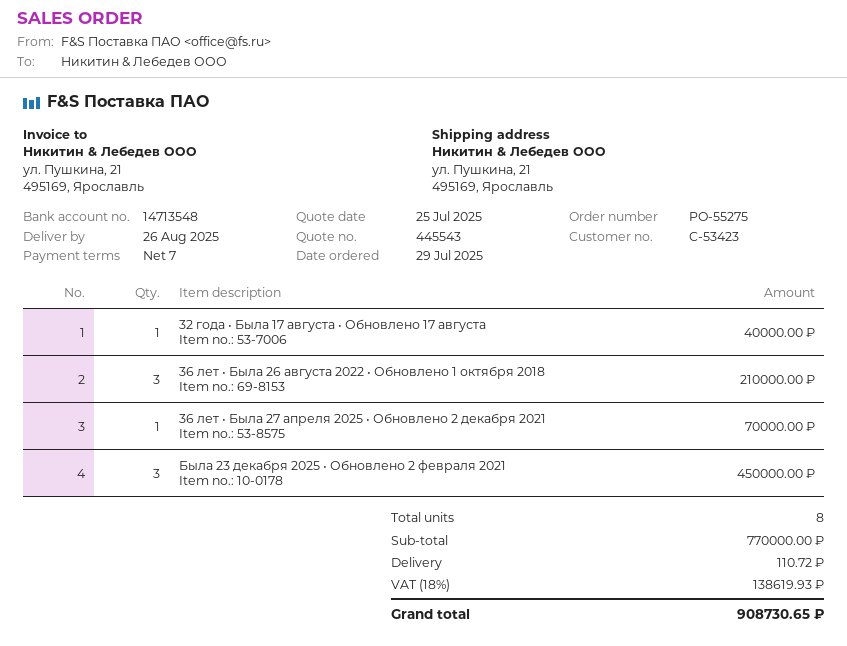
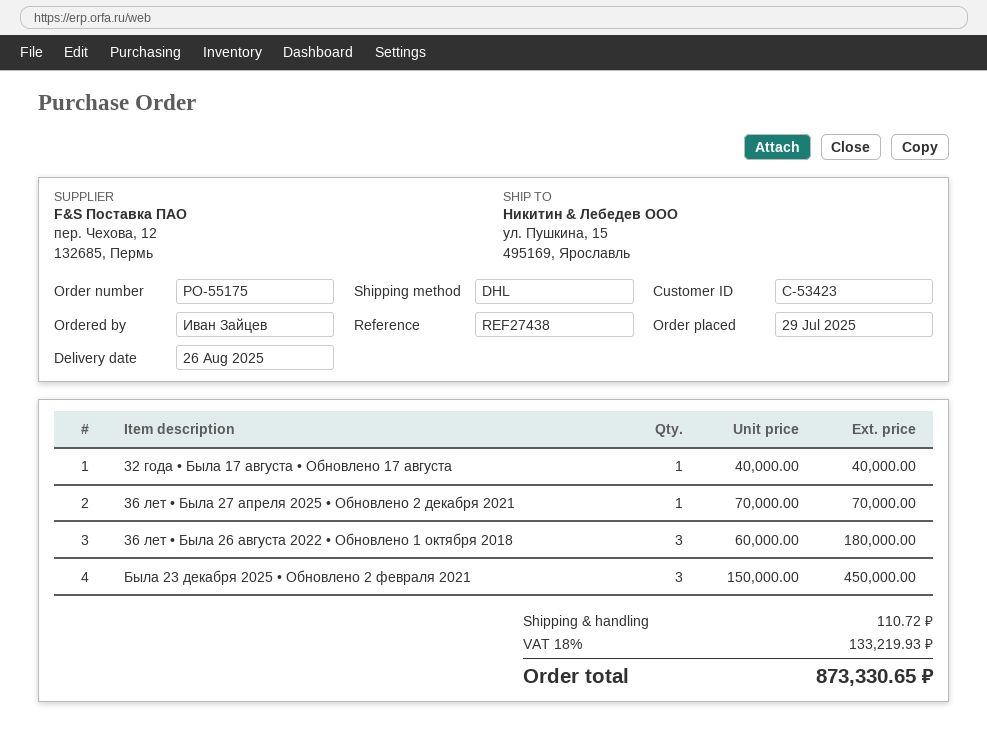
order number: PO-55275 -> PO-55175
ship to: ул. Пушкина, 21, 495169, Ярославль -> ул. Пушкина, 15, 495169, Ярославль
36 лет • Была 26 августа 2022 • Обновлено 1 октября 2018: 3 for 210000.00 -> 3 for 180000.00
tax: 18% = 138619.93 -> 18% = 133219.93
total: 908730.65 -> 873330.65

